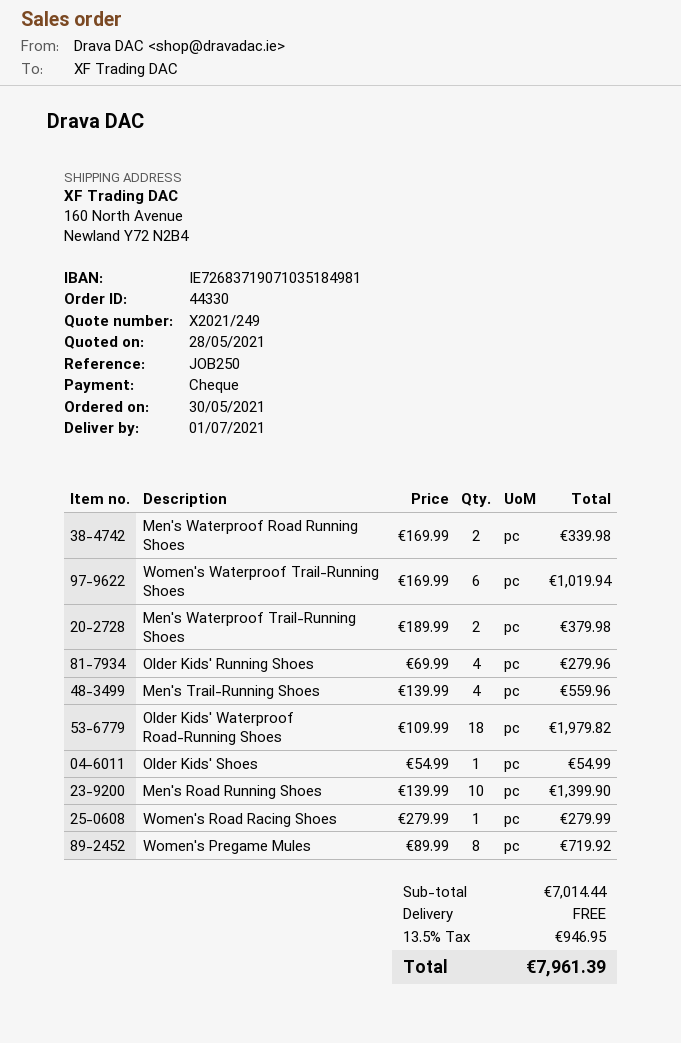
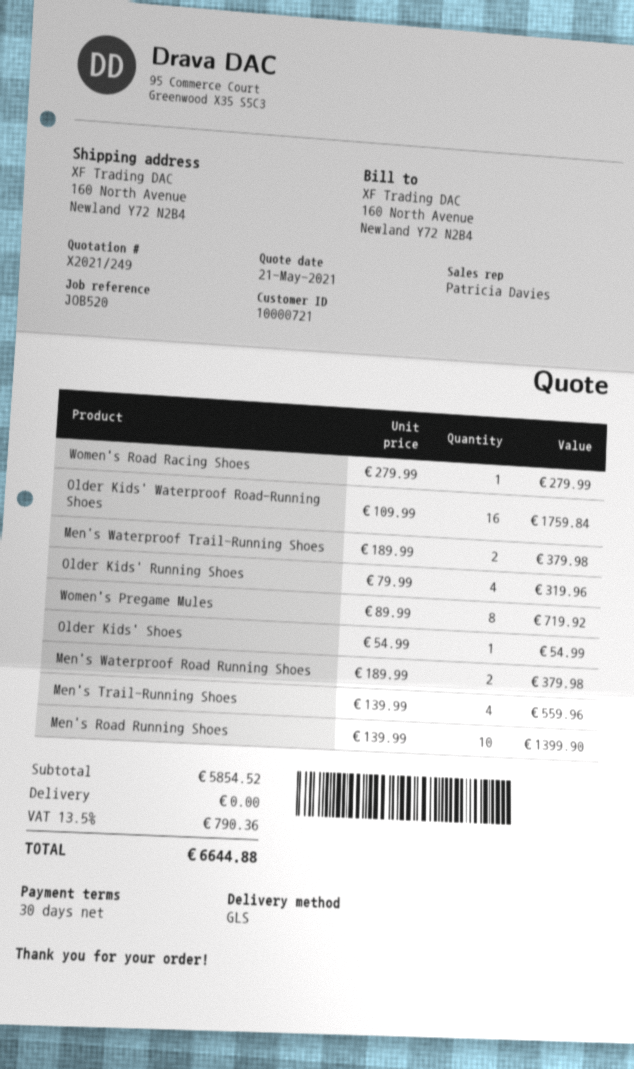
quote date: 2021-05-28 -> 2021-05-21
reference: JOB250 -> JOB520
Men's Waterproof Road Running Shoes: 2 x 169.99 = 339.98 -> 2 x 189.99 = 379.98
Women's Waterproof Trail-Running Shoes: 6 x 169.99 = 1019.94 -> none
Older Kids' Running Shoes: 4 x 69.99 = 279.96 -> 4 x 79.99 = 319.96
Older Kids' Waterproof Road-Running Shoes: 18 x 109.99 = 1979.82 -> 16 x 109.99 = 1759.84
subtotal: 7014.44 -> 5854.52
tax: 13.5% = 946.95 -> 13.5% = 790.36
total: 7961.39 -> 6644.88

